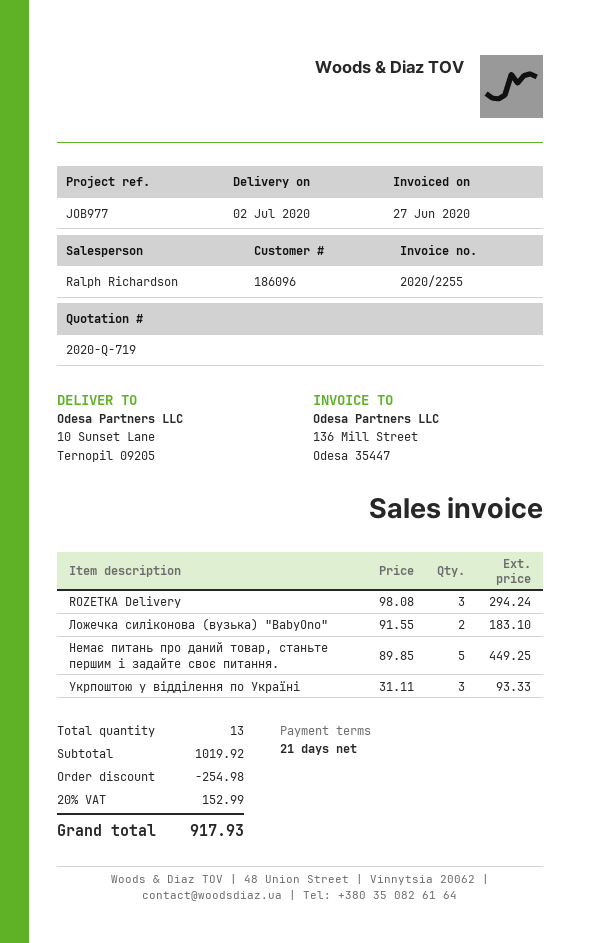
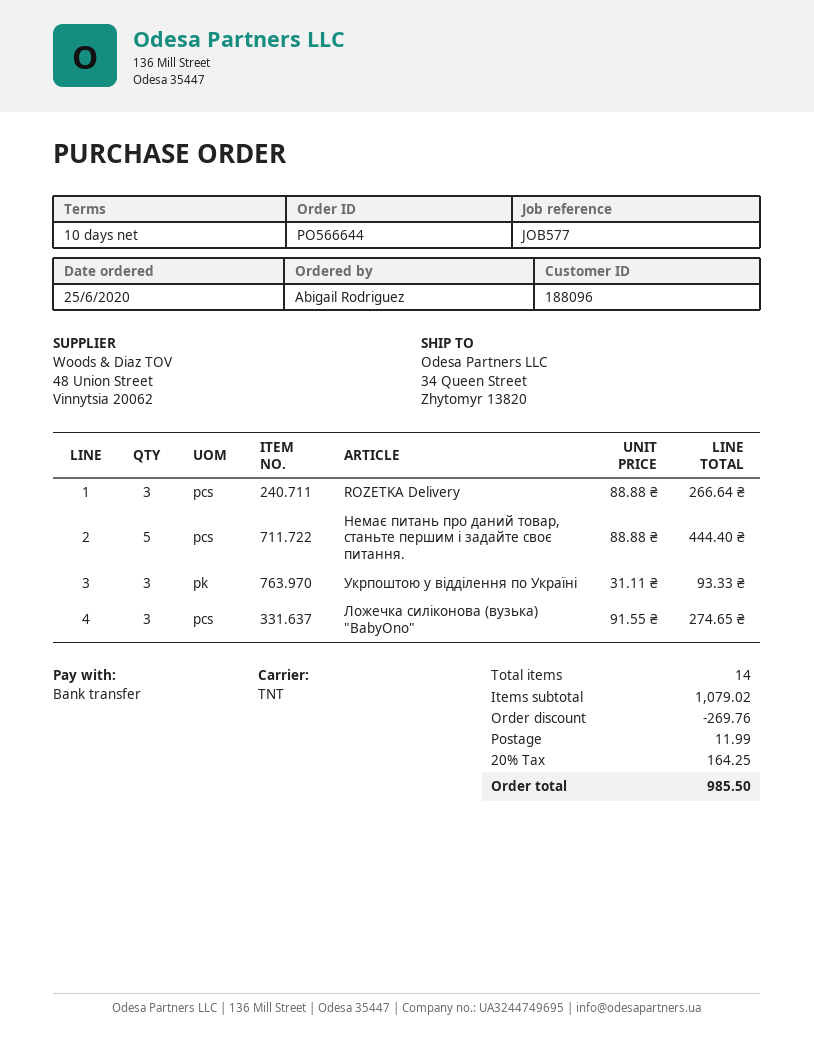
payment terms: 21 days -> 10 days
customer number: 186096 -> 188096
reference: JOB977 -> JOB577
ship to: 10 Sunset Lane, Ternopil 09205 -> 34 Queen Street, Zhytomyr 13820
ROZETKA Delivery: 3 x 98.08 = 294.24 -> 3 x 88.88 = 266.64
Ложечка силіконова (вузька) "BabyOno": 2 x 91.55 = 183.10 -> 3 x 91.55 = 274.65
Немає питань про даний товар, станьте першим і задайте своє питання.: 5 x 89.85 = 449.25 -> 5 x 88.88 = 444.40
total quantity: 13 -> 14
subtotal: 1019.92 -> 1079.02
discount: 254.98 -> 269.76
shipping: none -> 11.99
tax: 20% = 152.99 -> 20% = 164.25
total: 917.93 -> 985.50

